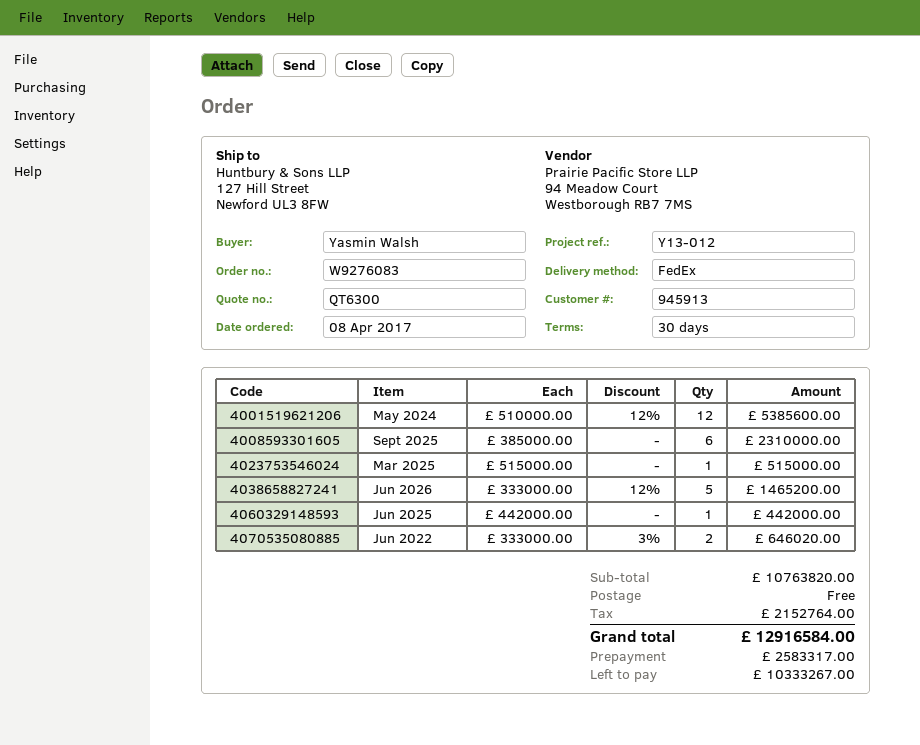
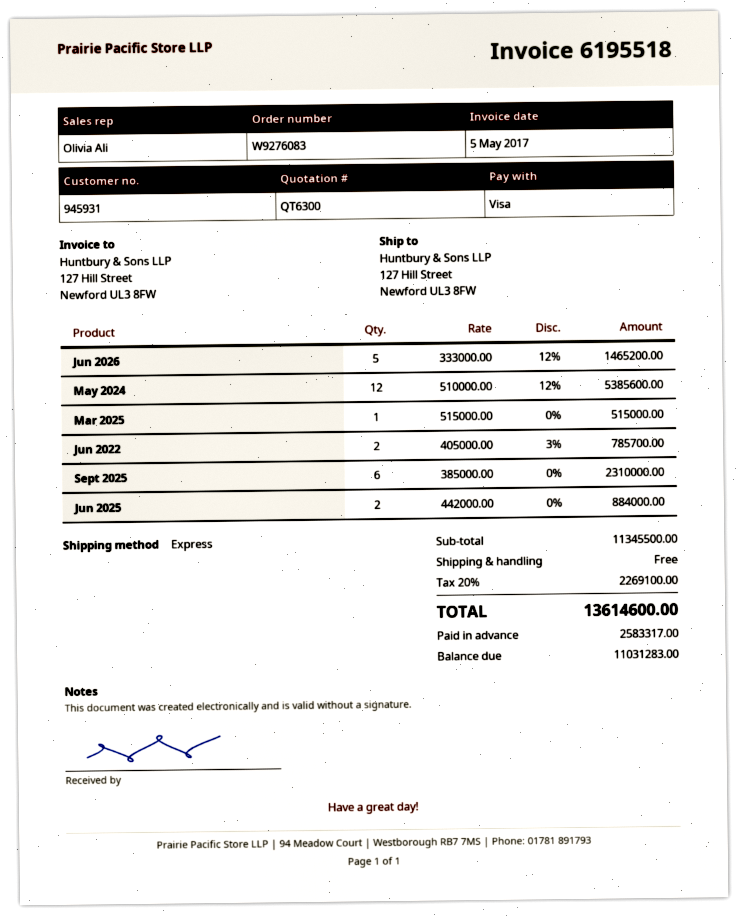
customer number: 945913 -> 945931
shipping method: FedEx -> express
Jun 2025: 1 x 442000.00 = 442000.00 -> 2 x 442000.00 = 884000.00
Jun 2022: 2 x 333000.00 - 3% = 646020.00 -> 2 x 405000.00 - 3% = 785700.00
subtotal: 10763820.00 -> 11345500.00
tax: 2152764.00 -> 2269100.00
total: 12916584.00 -> 13614600.00
balance: 10333267.00 -> 11031283.00

